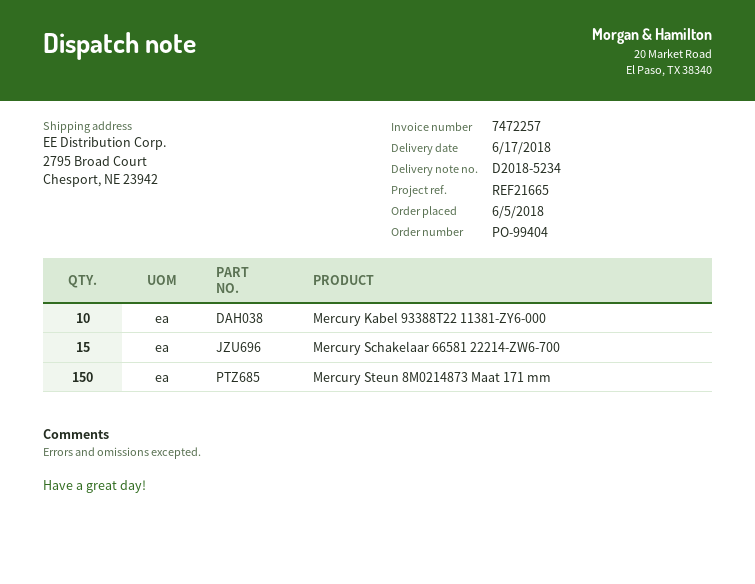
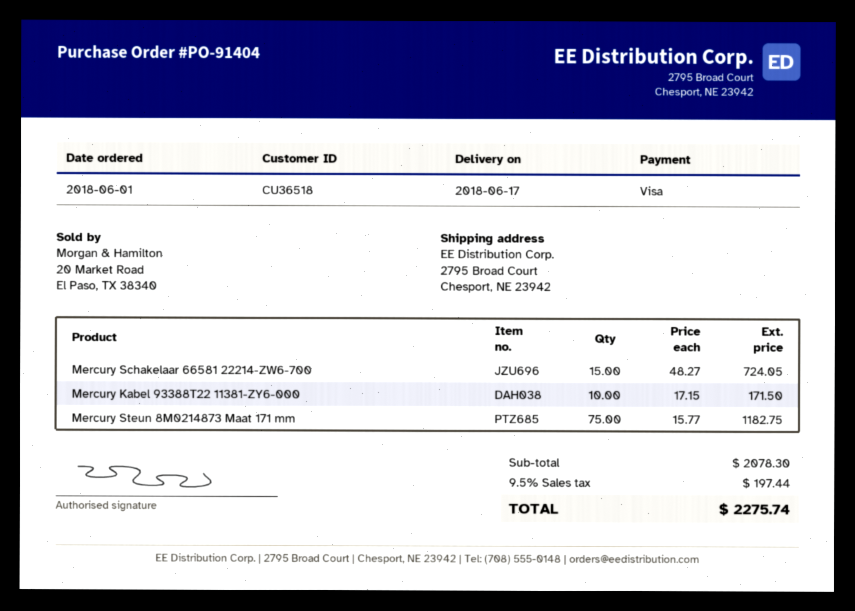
order number: PO-99404 -> PO-91404
order date: 2018-06-05 -> 2018-06-01
Mercury Steun 8M0214873 Maat 171 mm: 150 -> 75

